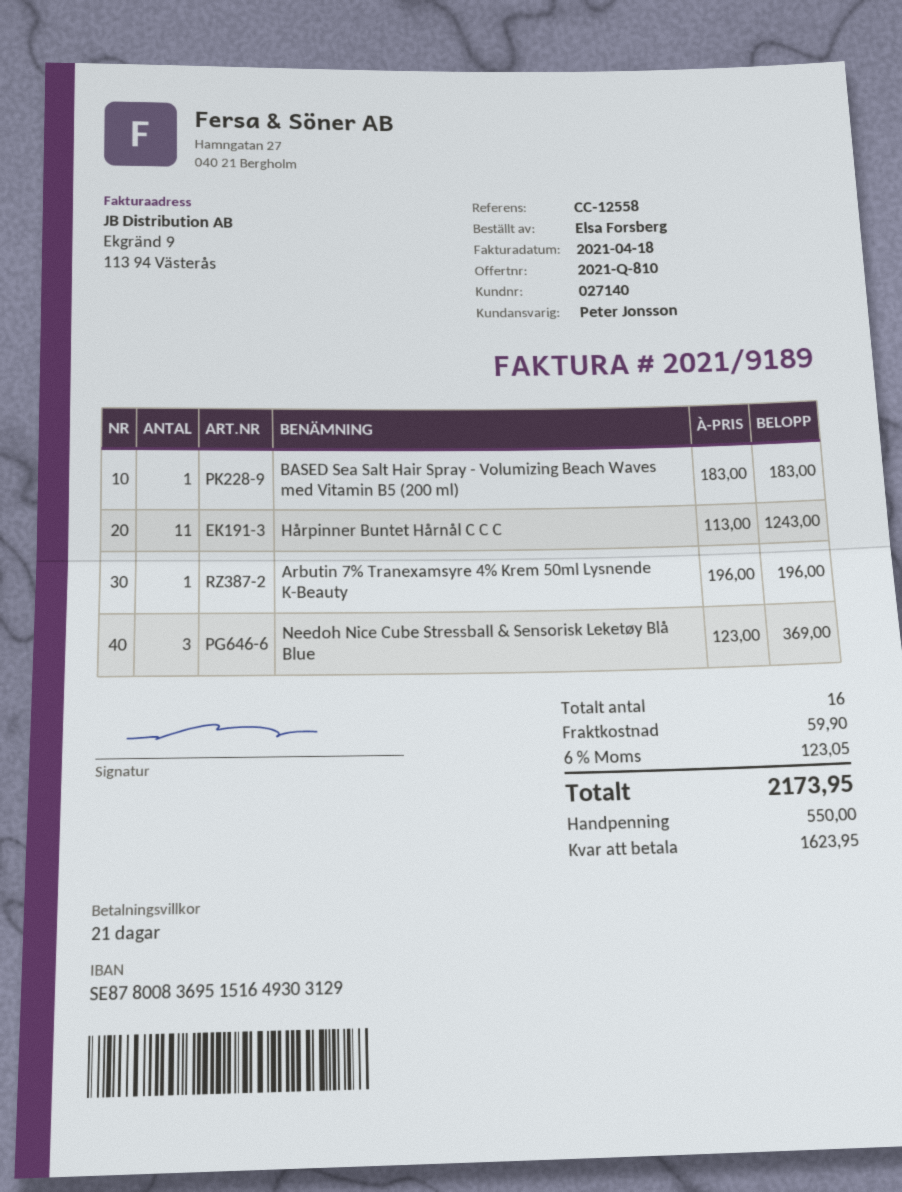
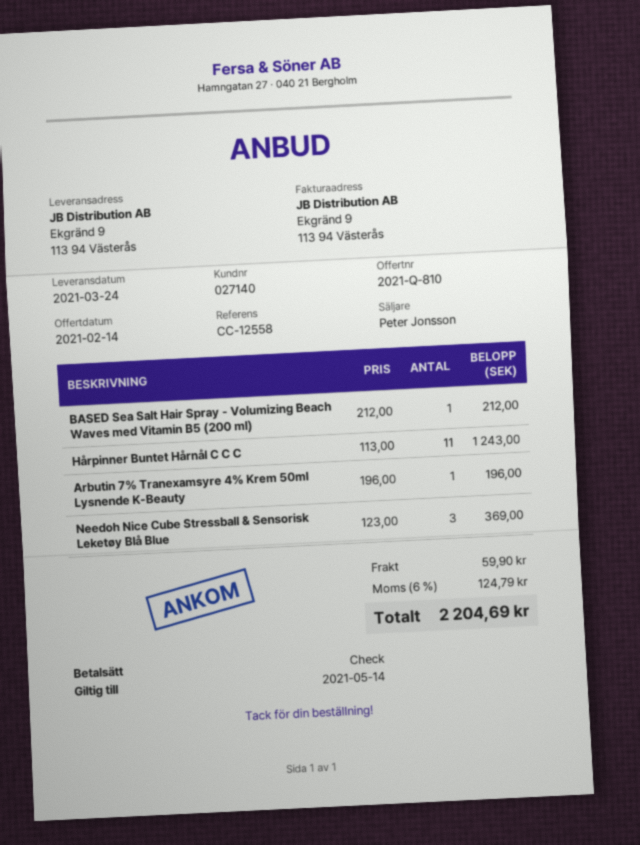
BASED Sea Salt Hair Spray - Volumizing Beach Waves med Vitamin B5 (200 ml): 1 x 183.00 = 183.00 -> 1 x 212.00 = 212.00
tax: 6% = 123.05 -> 6% = 124.79
total: 2173.95 -> 2204.69

